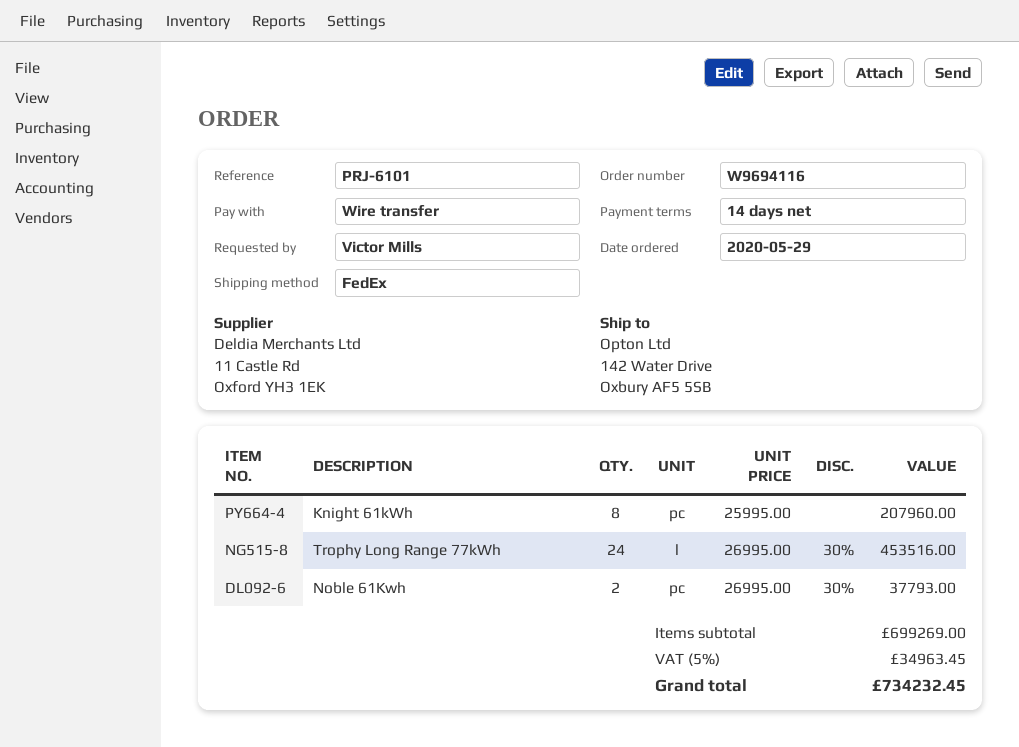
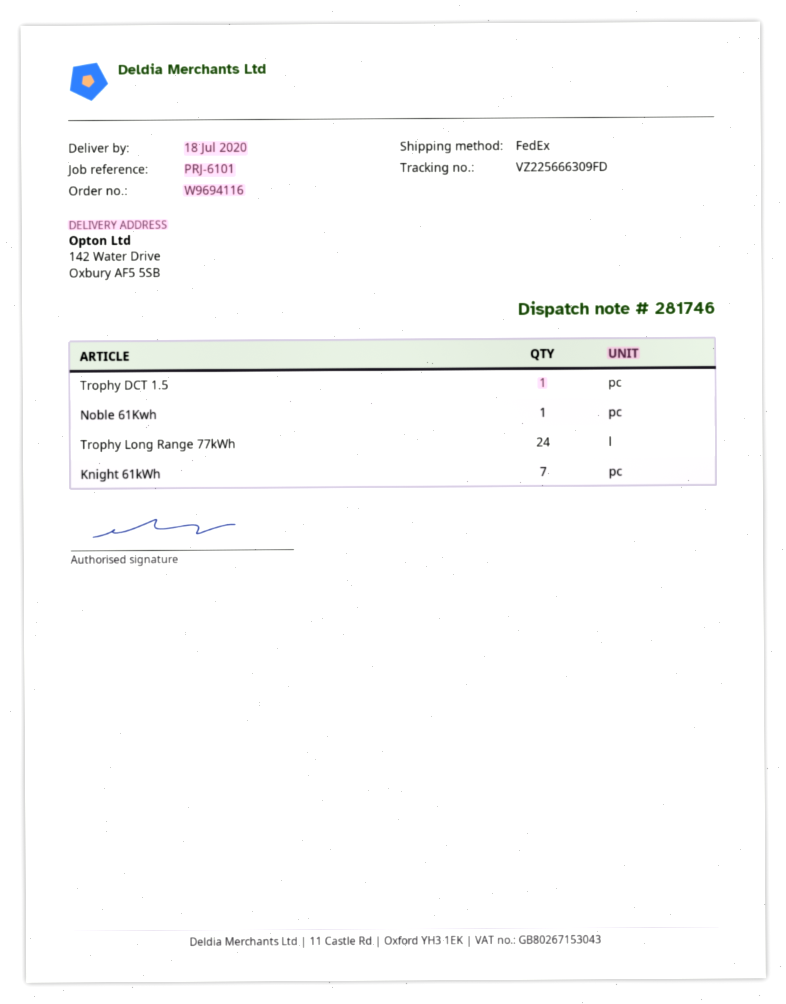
Knight 61kWh: 8 -> 7
Noble 61Kwh: 2 -> 1
Trophy DCT 1.5: none -> 1

